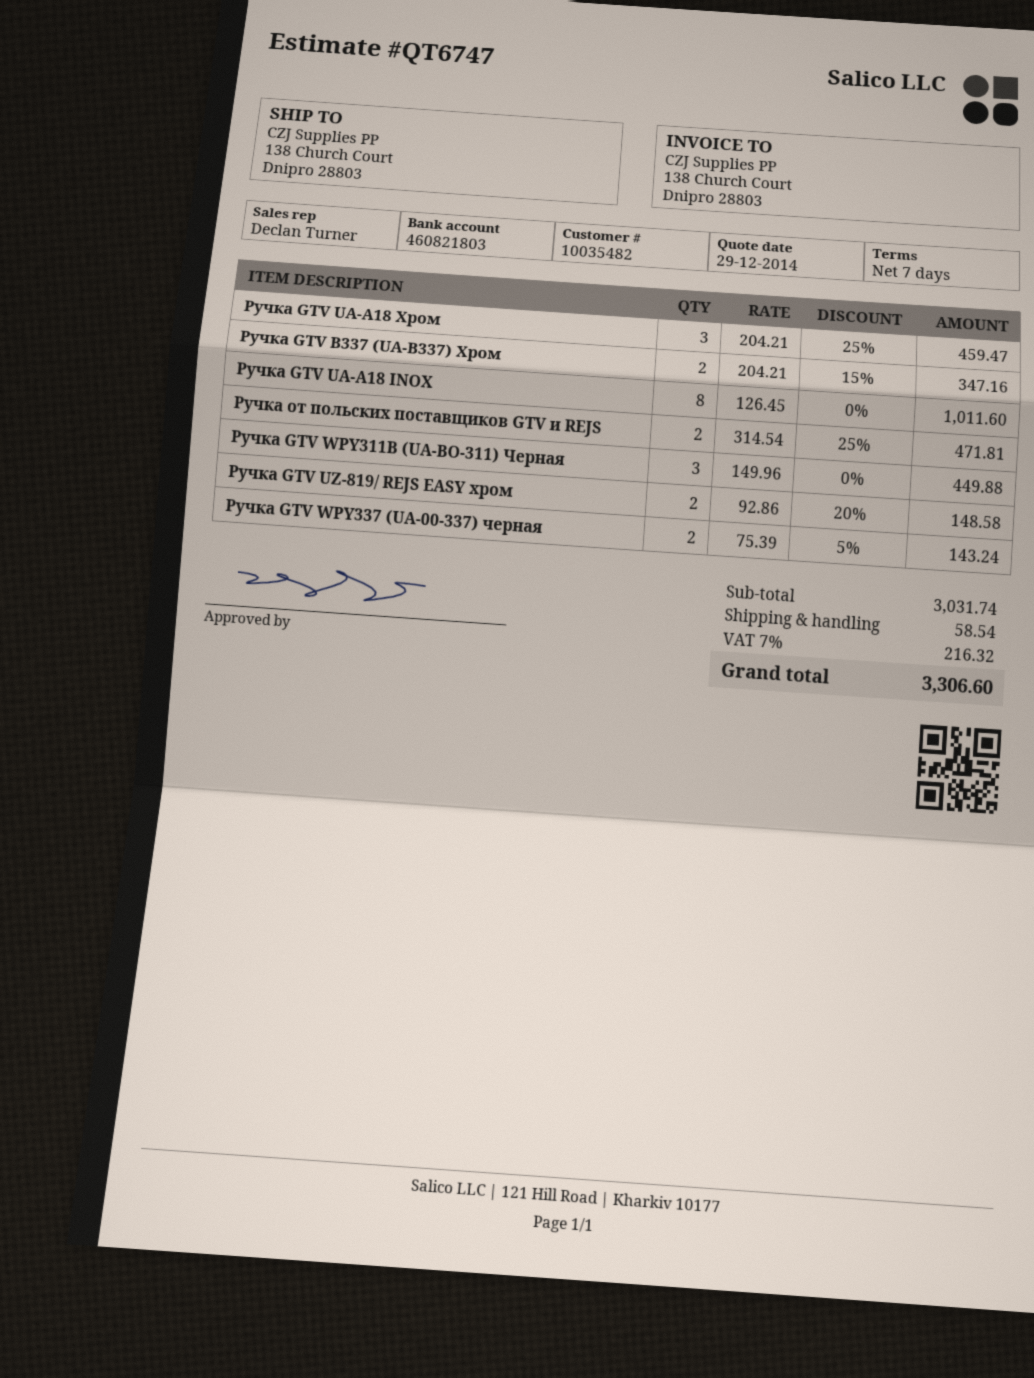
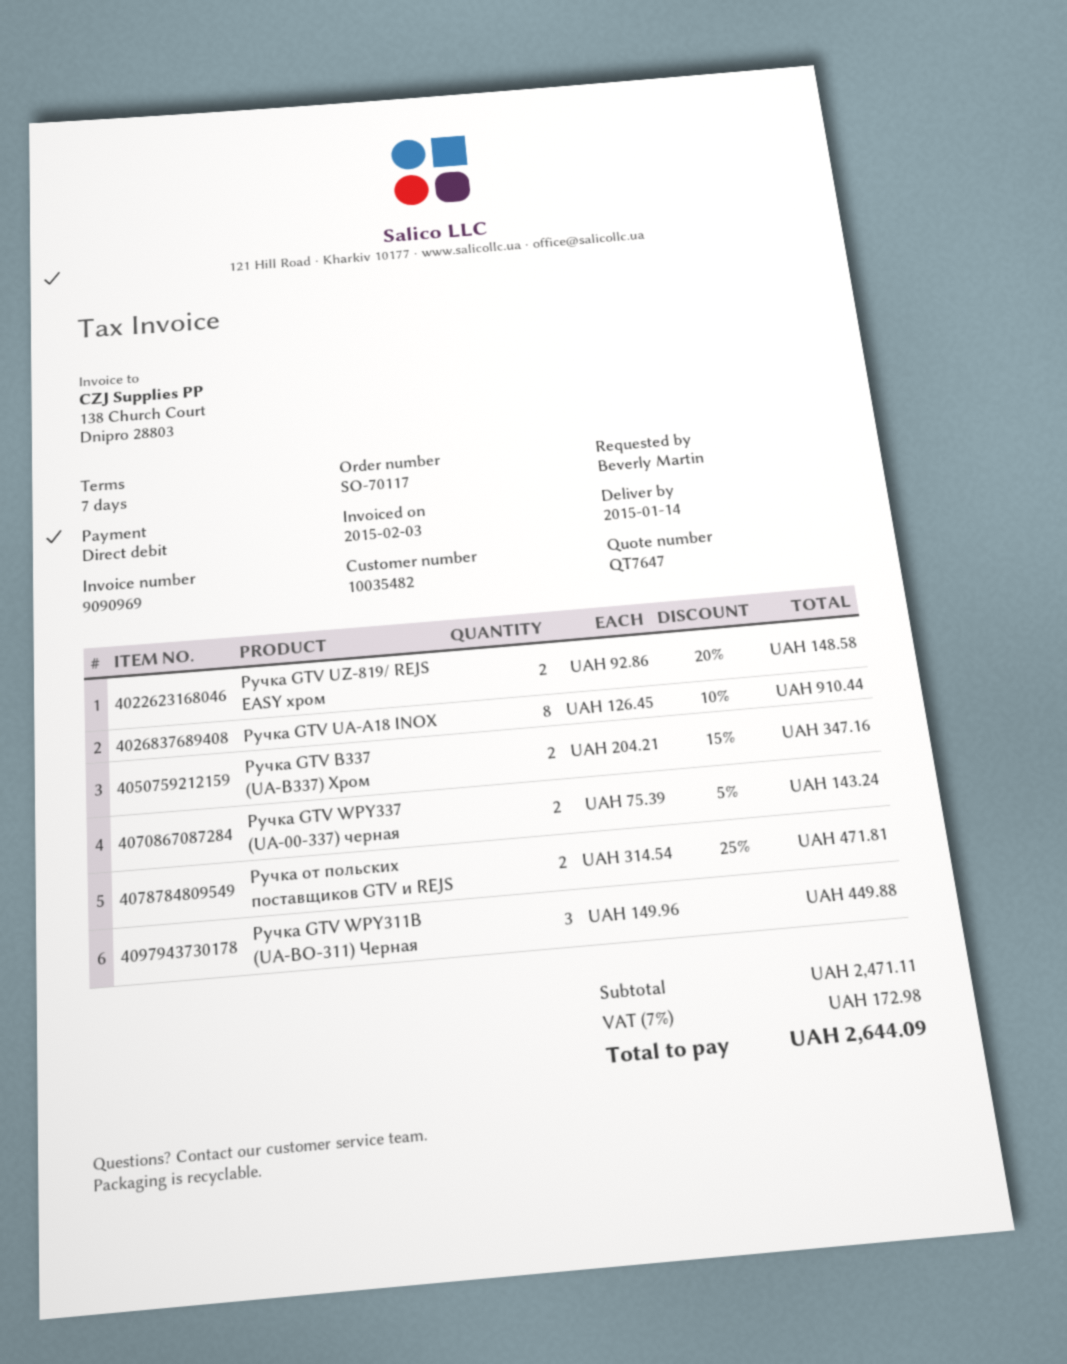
quote number: QT6747 -> QT7647
Ручка GTV UA-A18 Хром: 3 x 204.21 - 25% = 459.47 -> none
Ручка GTV UA-A18 INOX: 8 x 126.45 = 1011.60 -> 8 x 126.45 - 10% = 910.44
subtotal: 3031.74 -> 2471.11
shipping: 58.54 -> none
tax: 7% = 216.32 -> 7% = 172.98
total: 3306.60 -> 2644.09

